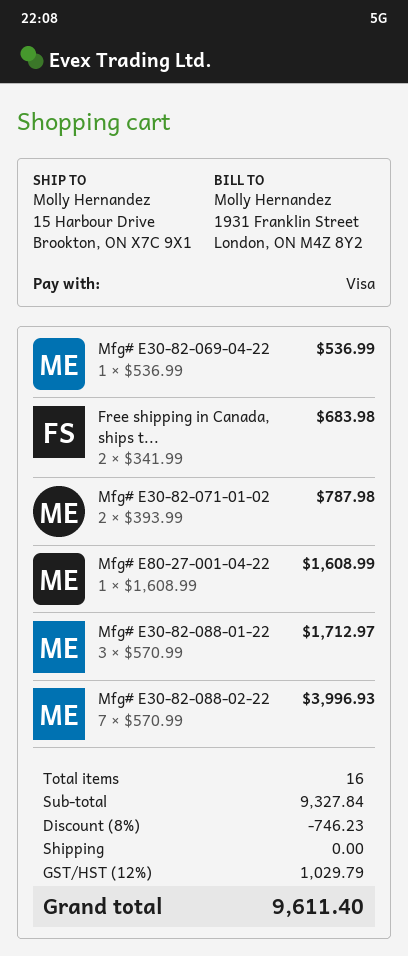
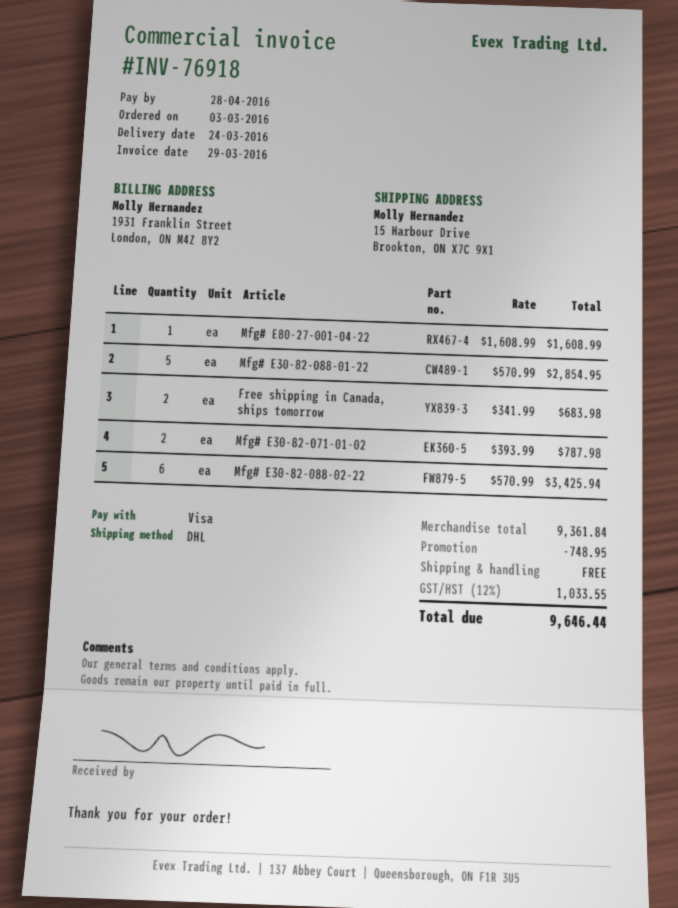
Mfg# E30-82-069-04-22: 1 x 536.99 = 536.99 -> none
Mfg# E30-82-088-01-22: 3 x 570.99 = 1712.97 -> 5 x 570.99 = 2854.95
Mfg# E30-82-088-02-22: 7 x 570.99 = 3996.93 -> 6 x 570.99 = 3425.94
subtotal: 9327.84 -> 9361.84
discount: 746.23 -> 748.95
tax: 12% = 1029.79 -> 12% = 1033.55
total: 9611.40 -> 9646.44

